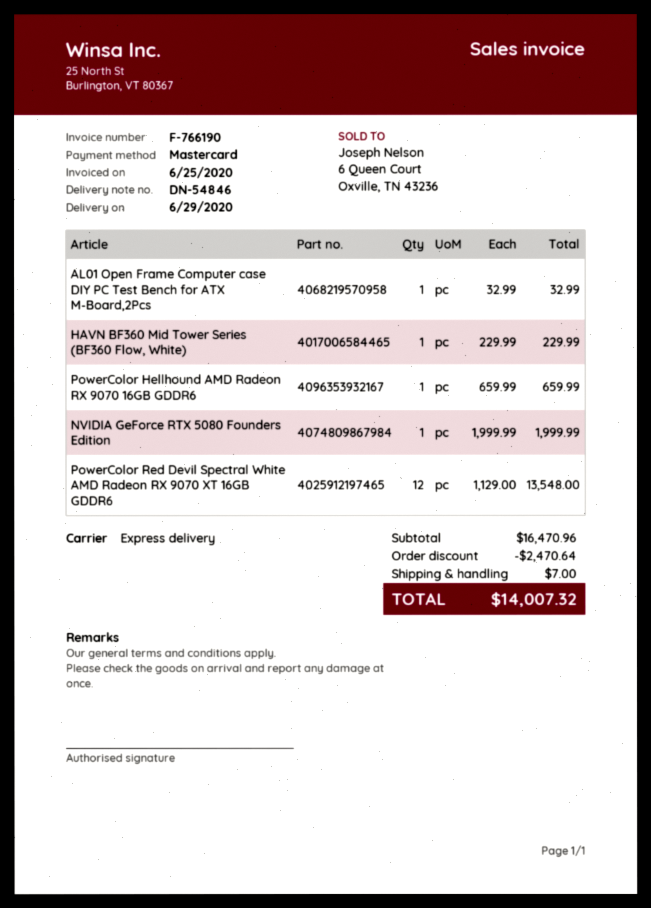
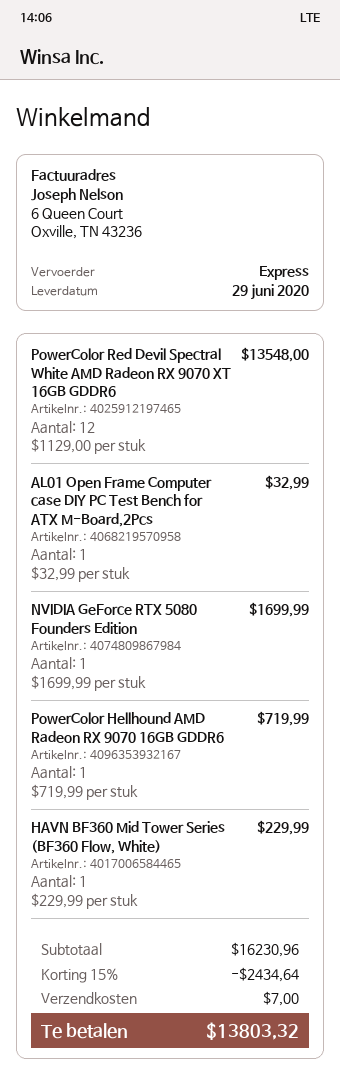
PowerColor Hellhound AMD Radeon RX 9070 16GB GDDR6: 1 x 659.99 = 659.99 -> 1 x 719.99 = 719.99
NVIDIA GeForce RTX 5080 Founders Edition: 1 x 1999.99 = 1999.99 -> 1 x 1699.99 = 1699.99
subtotal: 16470.96 -> 16230.96
discount: 2470.64 -> 2434.64
total: 14007.32 -> 13803.32

